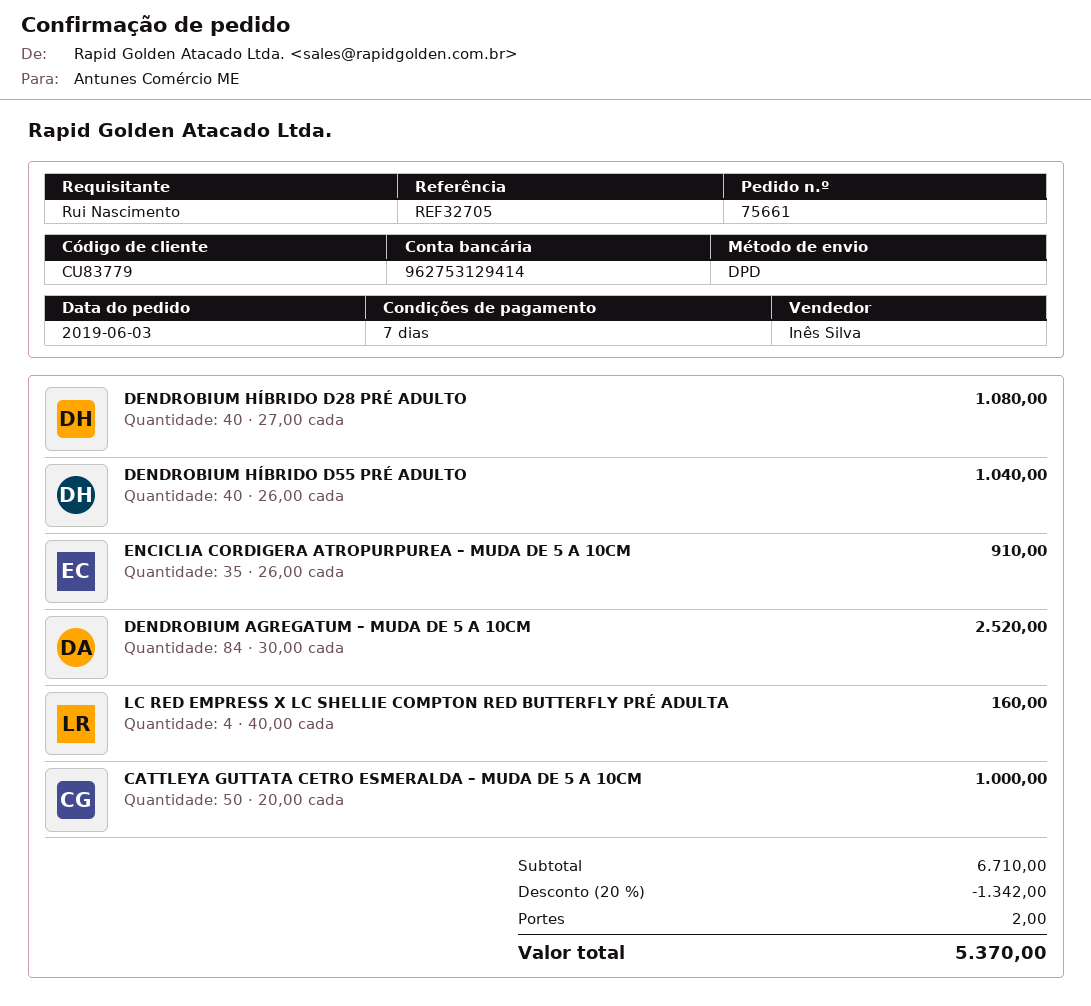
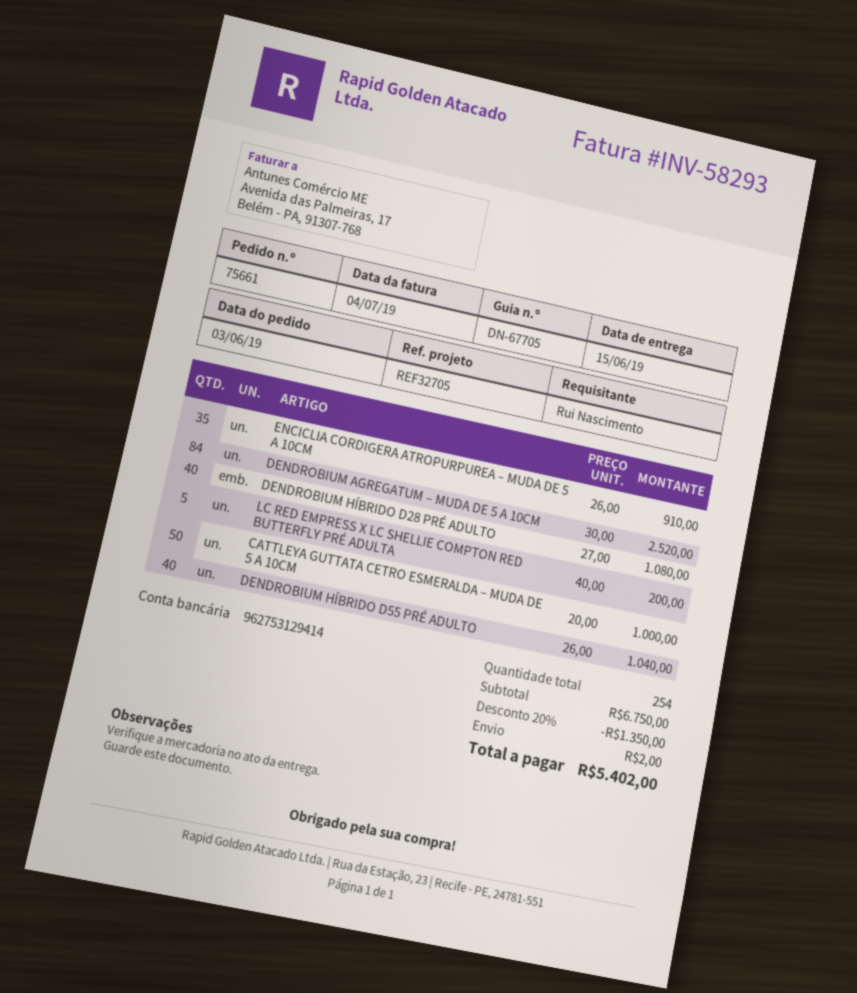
LC RED EMPRESS X LC SHELLIE COMPTON RED BUTTERFLY PRÉ ADULTA: 4 x 40.00 = 160.00 -> 5 x 40.00 = 200.00
subtotal: 6710.00 -> 6750.00
discount: 20% = 1342.00 -> 20% = 1350.00
total: 5370.00 -> 5402.00

